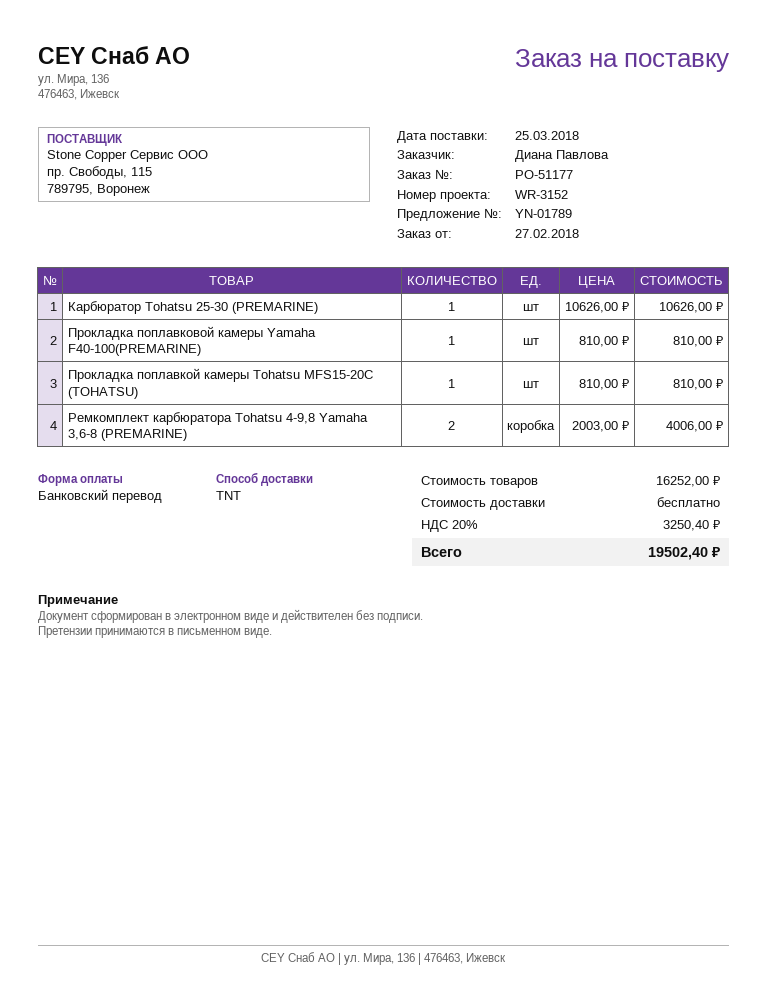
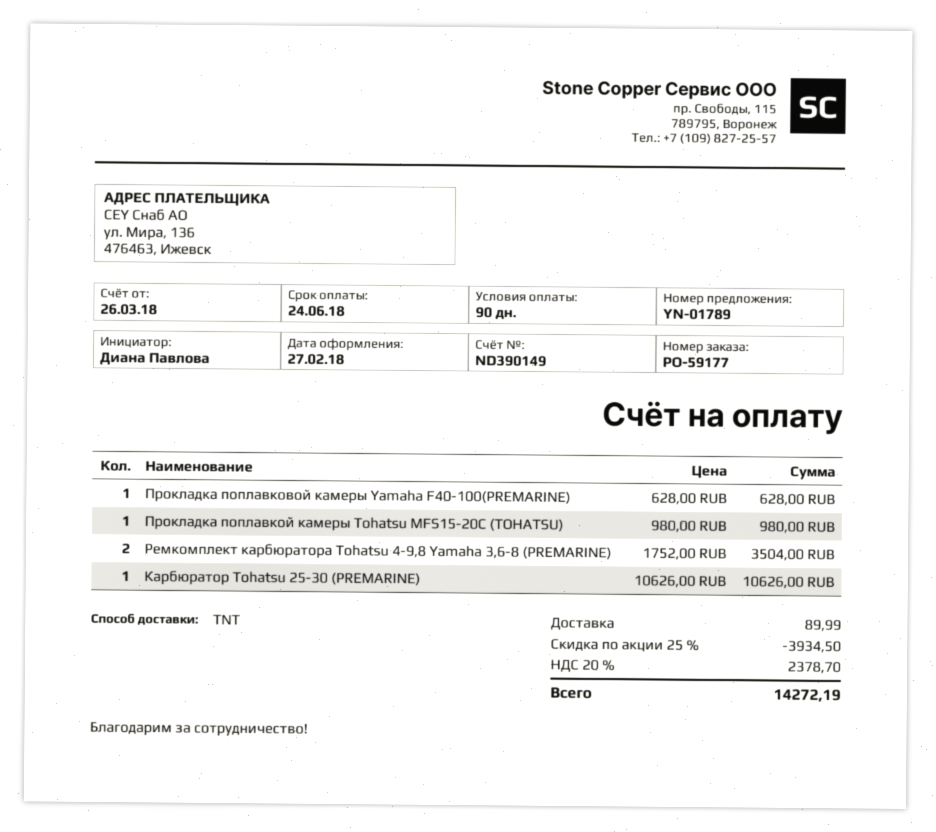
order number: PO-51177 -> PO-59177
Прокладка поплавковой камеры Yamaha F40-100(PREMARINE): 1 x 810.00 = 810.00 -> 1 x 628.00 = 628.00
Прокладка поплавкой камеры Tohatsu MFS15-20C (TOHATSU): 1 x 810.00 = 810.00 -> 1 x 980.00 = 980.00
Ремкомплект карбюратора Tohatsu 4-9,8 Yamaha 3,6-8 (PREMARINE): 2 x 2003.00 = 4006.00 -> 2 x 1752.00 = 3504.00
discount: none -> 25% = 3934.50
shipping: 0.00 -> 89.99
tax: 20% = 3250.40 -> 20% = 2378.70
total: 19502.40 -> 14272.19

